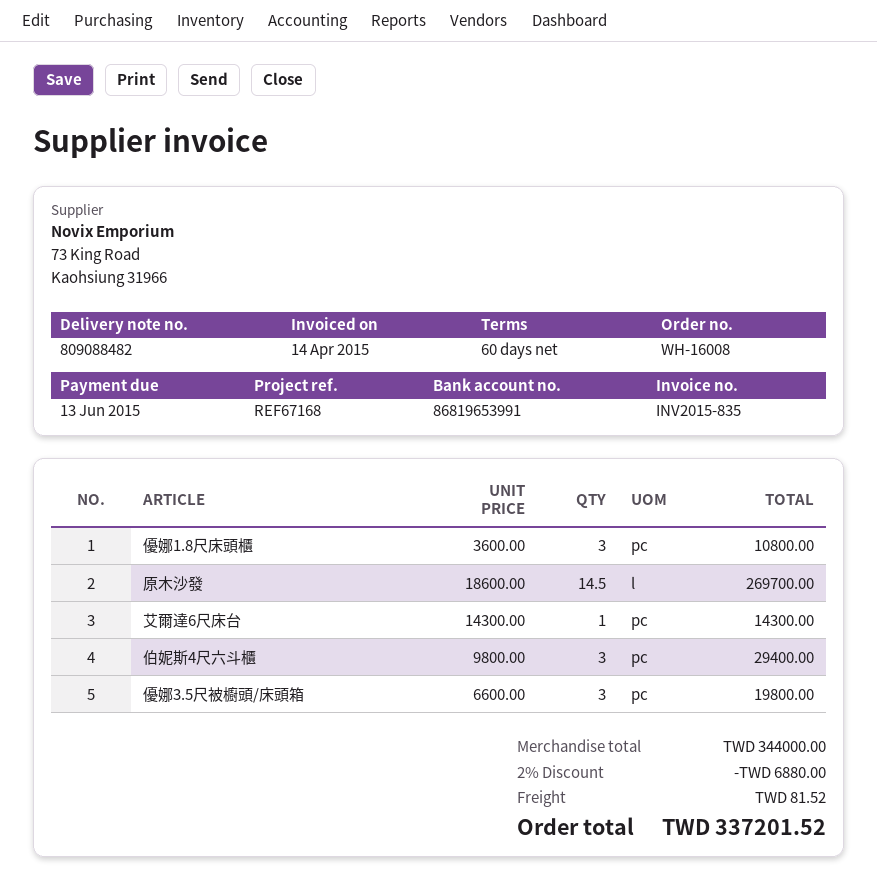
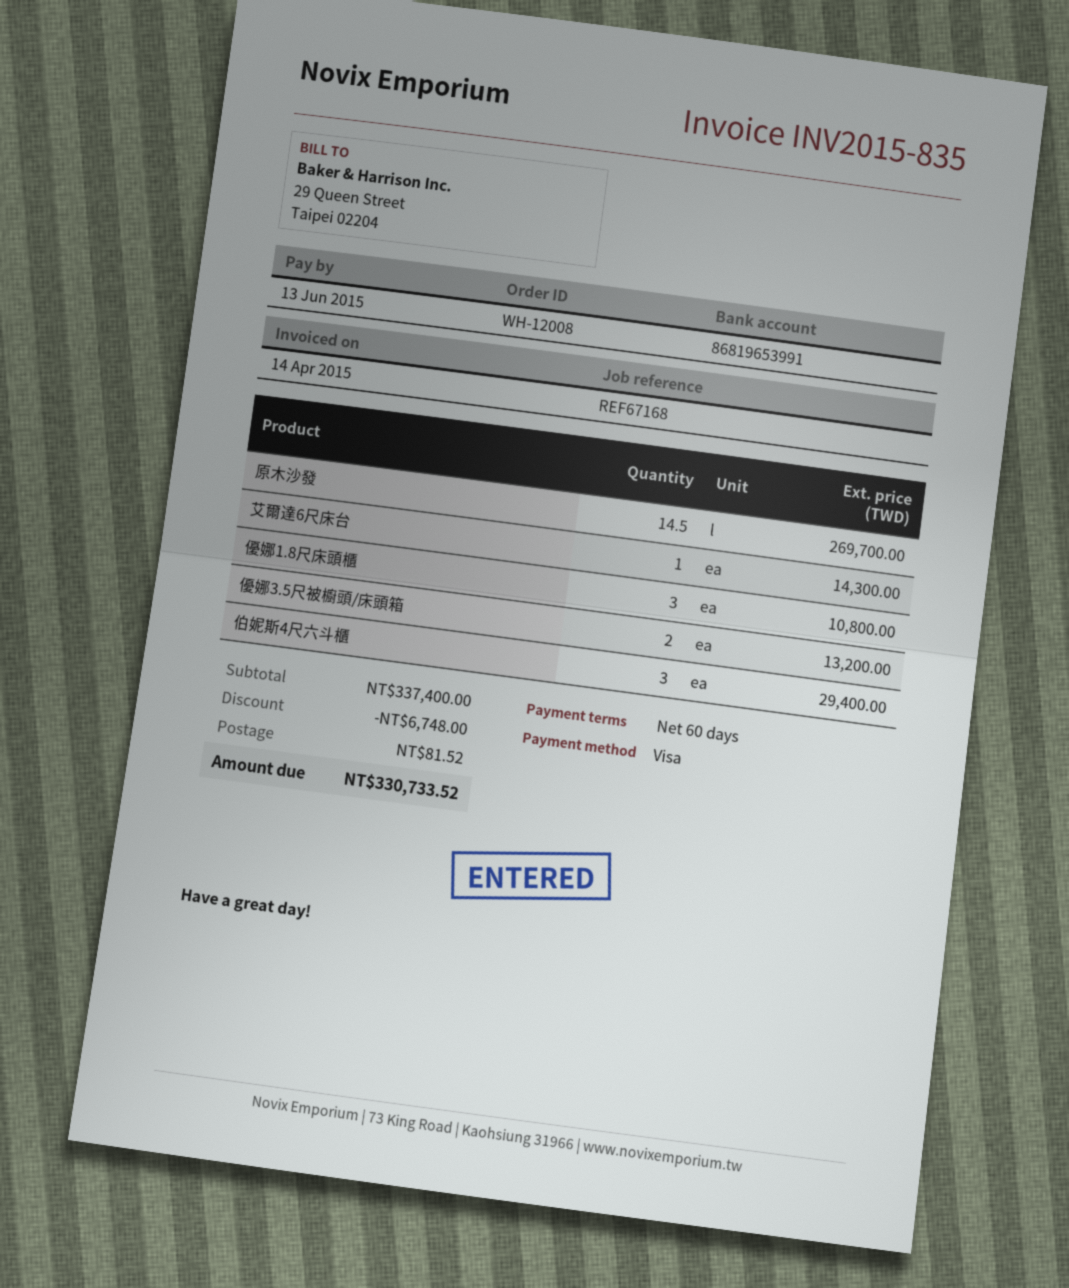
order number: WH-16008 -> WH-12008
優娜3.5尺被櫥頭/床頭箱: 3 for 19800.00 -> 2 for 13200.00
subtotal: 344000.00 -> 337400.00
discount: 6880.00 -> 6748.00
total: 337201.52 -> 330733.52

